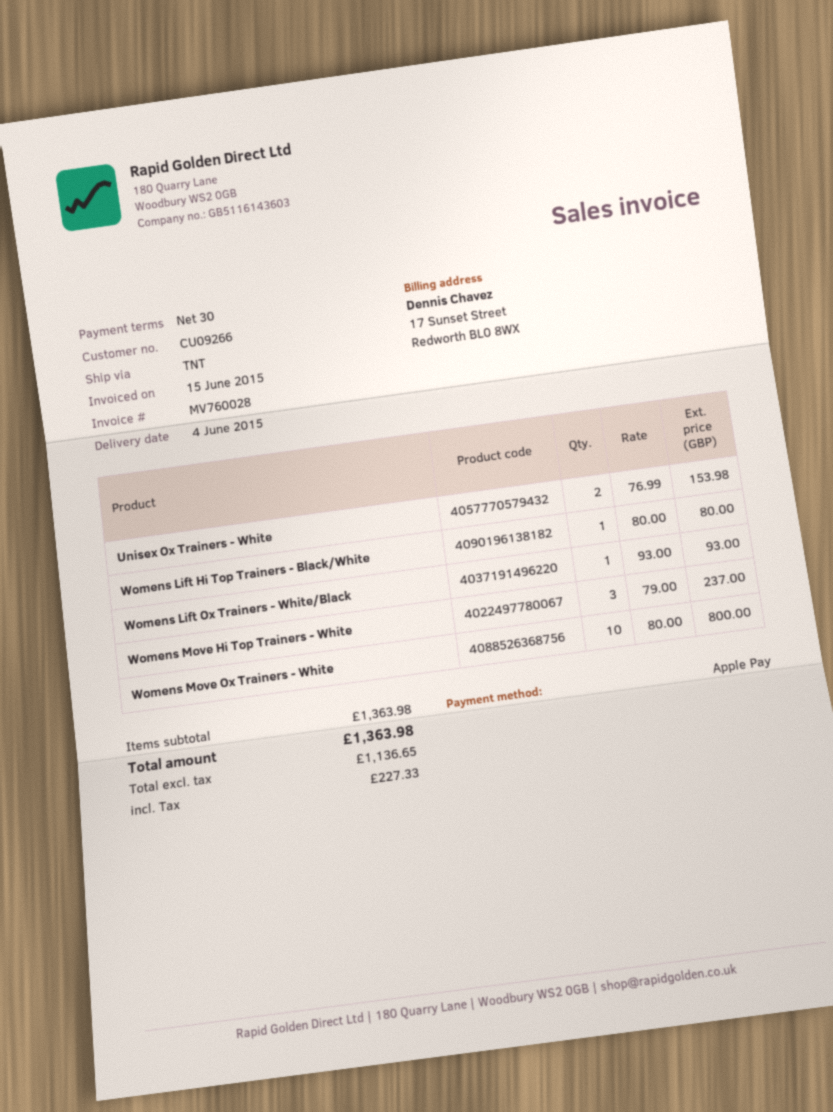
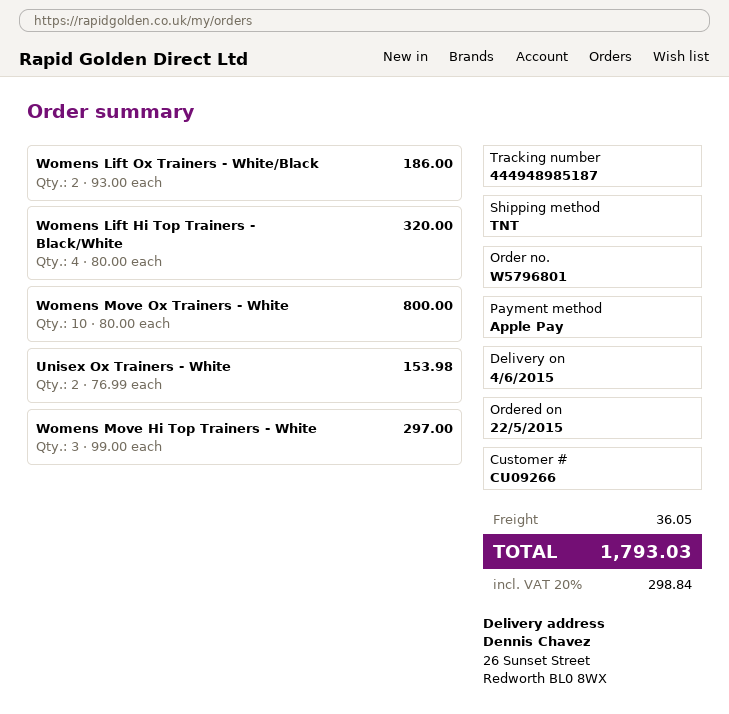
Womens Lift Hi Top Trainers - Black/White: 1 x 80.00 = 80.00 -> 4 x 80.00 = 320.00
Womens Lift Ox Trainers - White/Black: 1 x 93.00 = 93.00 -> 2 x 93.00 = 186.00
Womens Move Hi Top Trainers - White: 3 x 79.00 = 237.00 -> 3 x 99.00 = 297.00
shipping: none -> 36.05
tax: 227.33 -> 298.84
total: 1363.98 -> 1793.03

